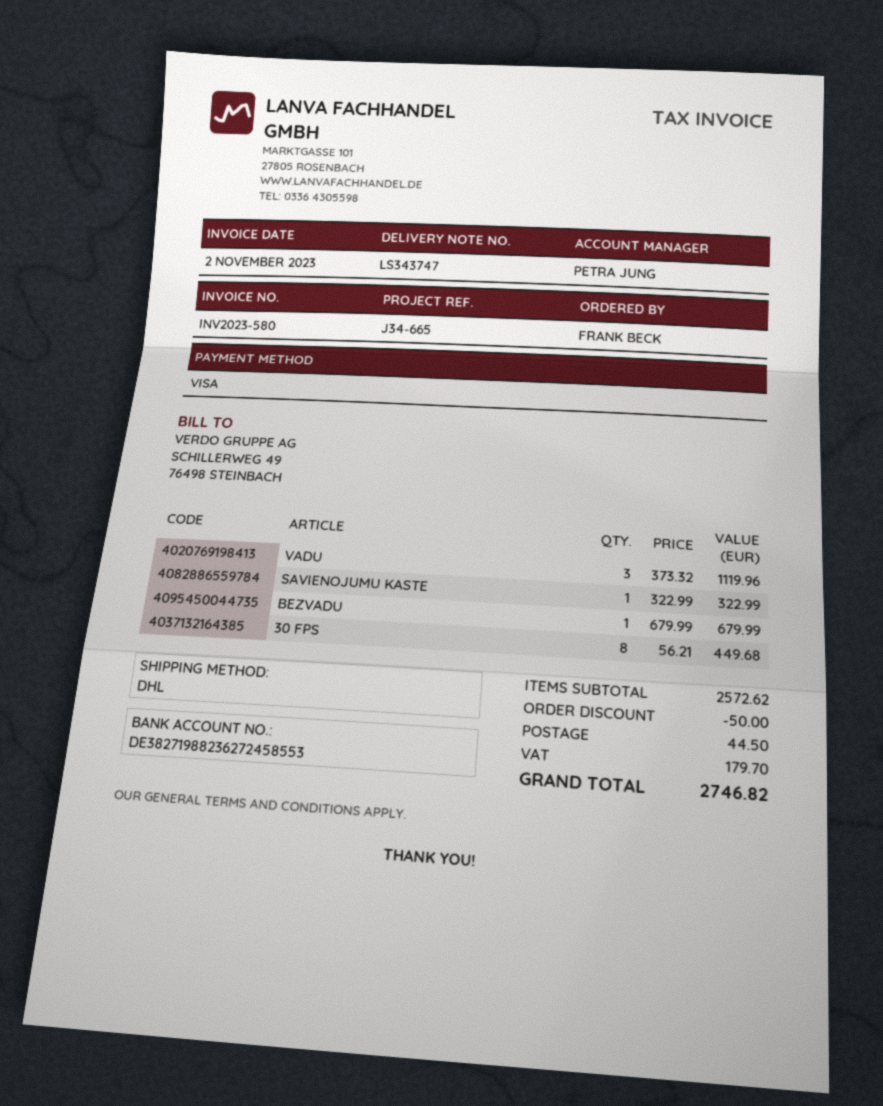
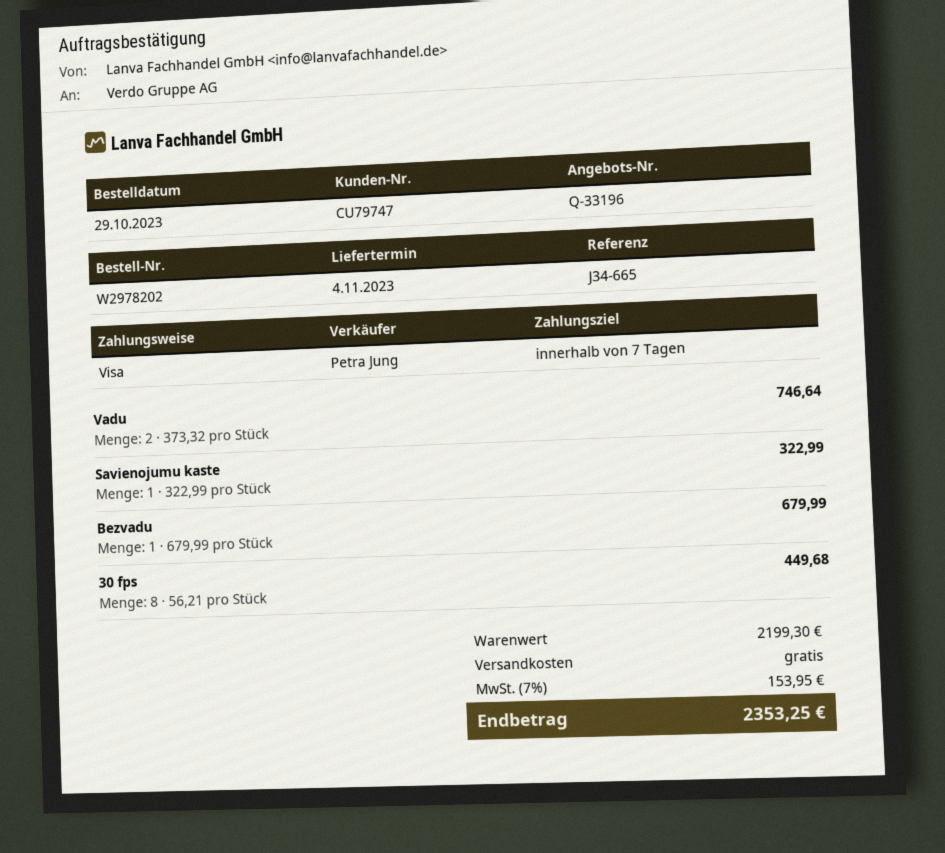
VADU: 3 x 373.32 = 1119.96 -> 2 x 373.32 = 746.64
subtotal: 2572.62 -> 2199.30
discount: 50.00 -> none
shipping: 44.50 -> 0.00
tax: 179.70 -> 153.95
total: 2746.82 -> 2353.25

